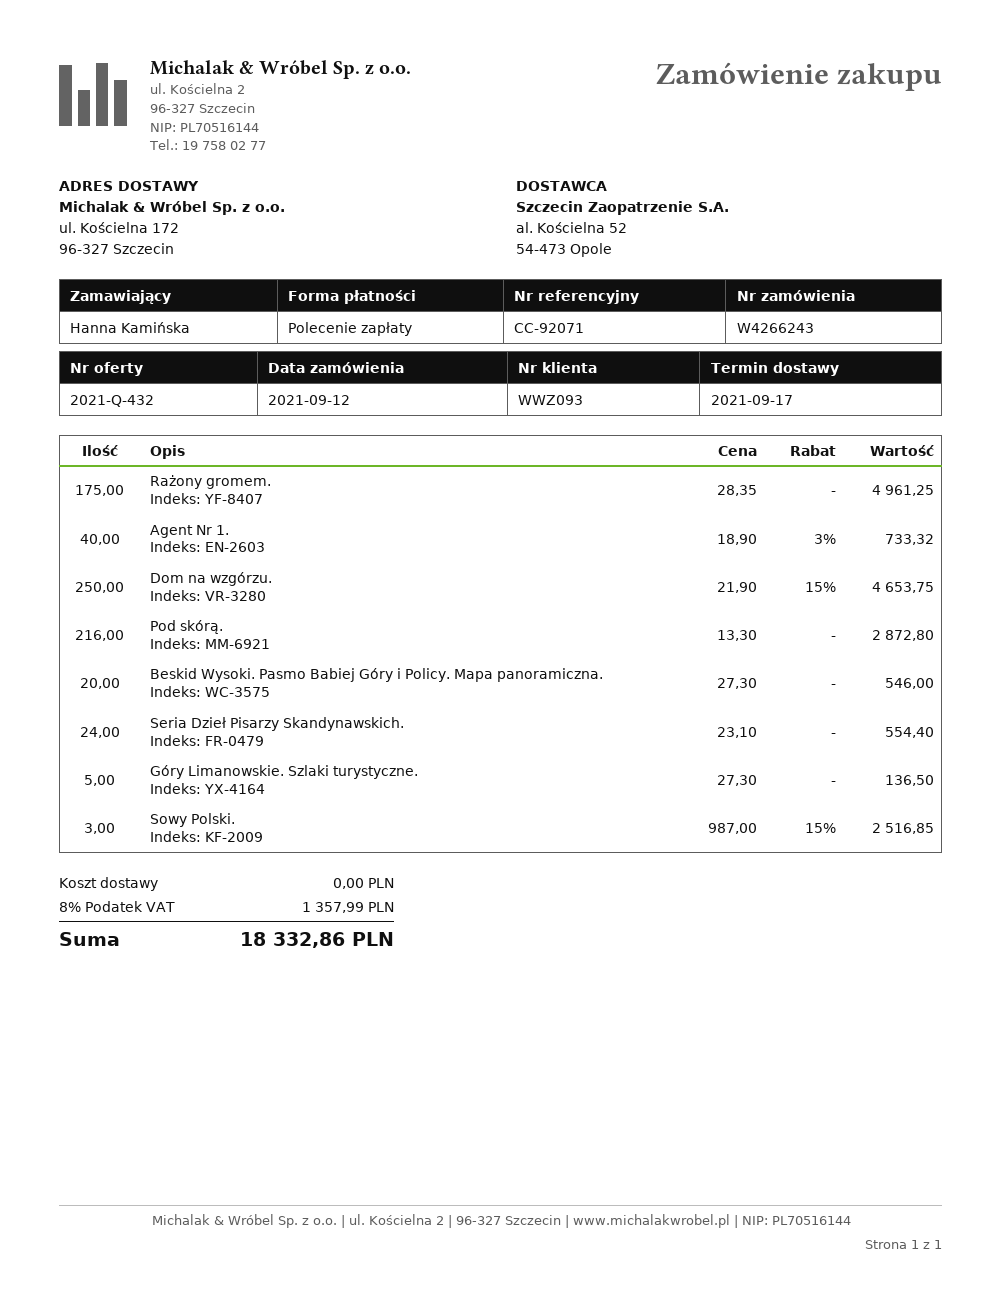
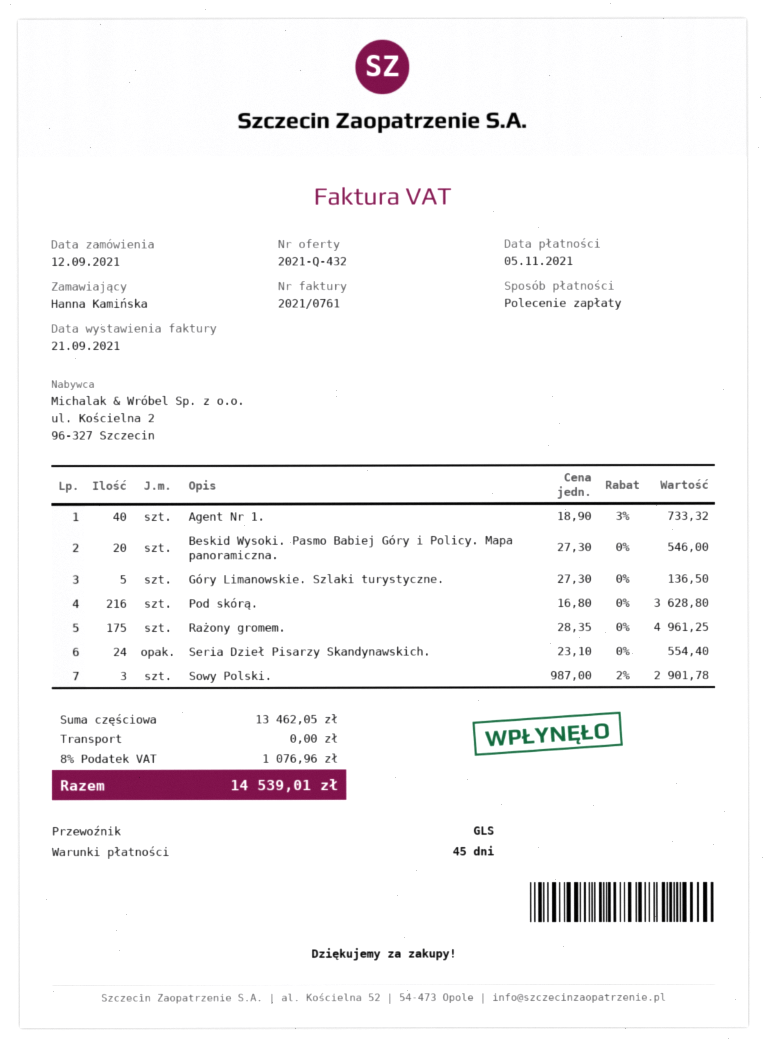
Dom na wzgórzu.: 250 x 21.90 - 15% = 4653.75 -> none
Pod skórą.: 216 x 13.30 = 2872.80 -> 216 x 16.80 = 3628.80
Sowy Polski.: 3 x 987.00 - 15% = 2516.85 -> 3 x 987.00 - 2% = 2901.78
tax: 8% = 1357.99 -> 8% = 1076.96
total: 18332.86 -> 14539.01

